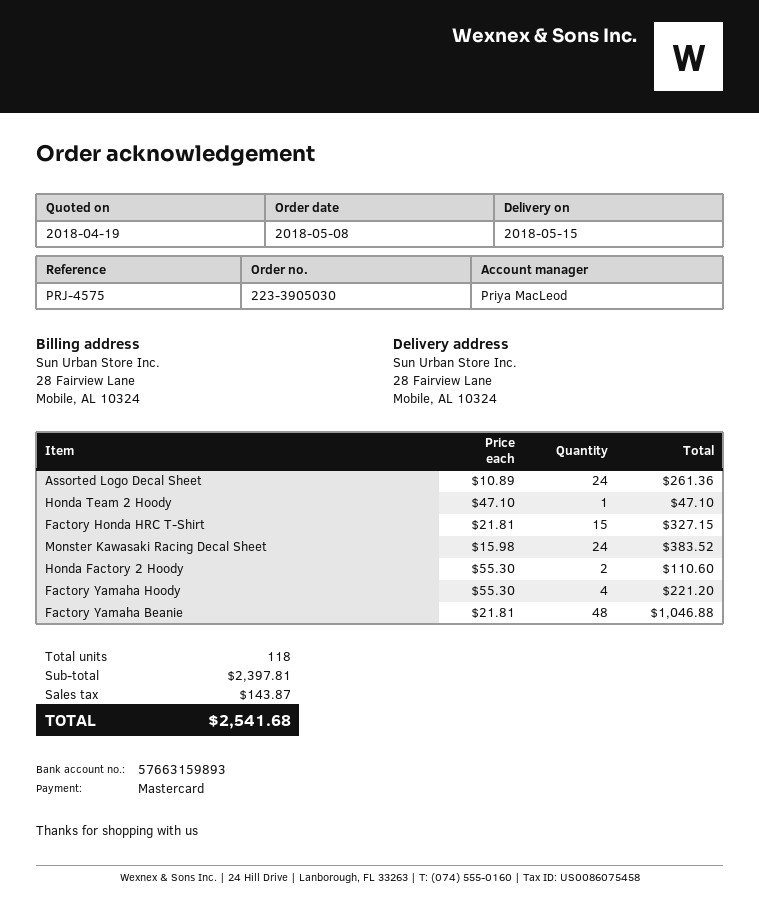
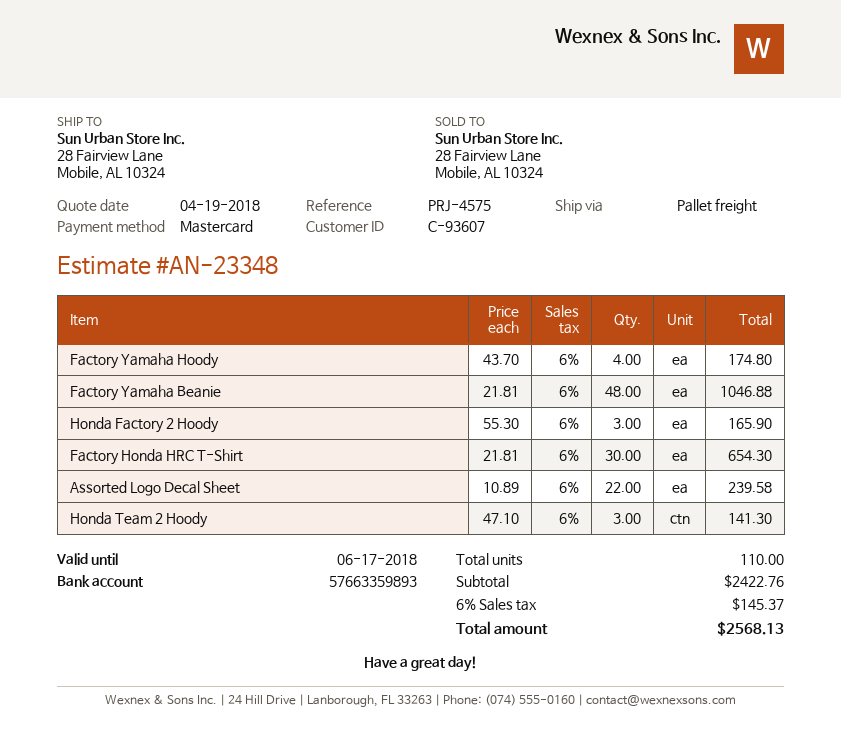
bank account: 57663159893 -> 57663359893
Assorted Logo Decal Sheet: 24 x 10.89 = 261.36 -> 22 x 10.89 = 239.58
Honda Team 2 Hoody: 1 x 47.10 = 47.10 -> 3 x 47.10 = 141.30
Factory Honda HRC T-Shirt: 15 x 21.81 = 327.15 -> 30 x 21.81 = 654.30
Monster Kawasaki Racing Decal Sheet: 24 x 15.98 = 383.52 -> none
Honda Factory 2 Hoody: 2 x 55.30 = 110.60 -> 3 x 55.30 = 165.90
Factory Yamaha Hoody: 4 x 55.30 = 221.20 -> 4 x 43.70 = 174.80
total quantity: 118 -> 110
subtotal: 2397.81 -> 2422.76
tax: 143.87 -> 145.37
total: 2541.68 -> 2568.13

